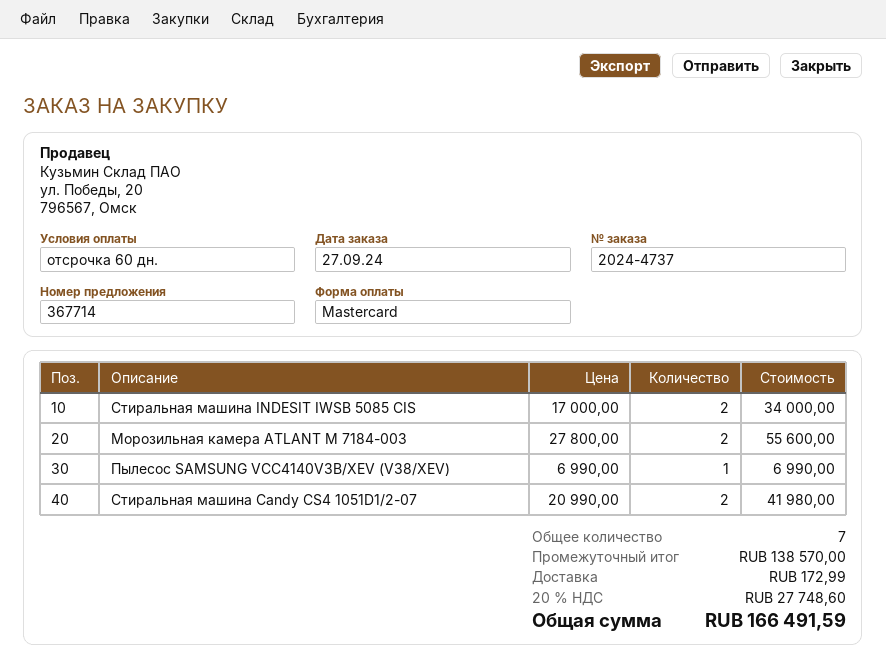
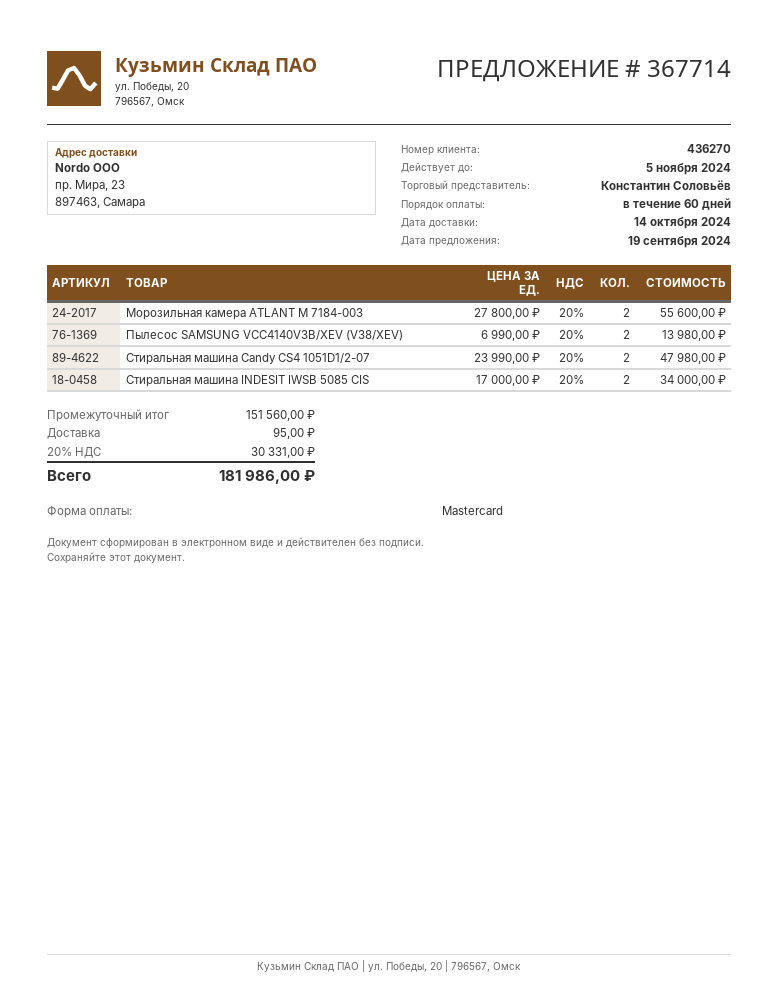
Пылесос SAMSUNG VCC4140V3B/XEV (V38/XEV): 1 x 6990.00 = 6990.00 -> 2 x 6990.00 = 13980.00
Стиральная машина Candy CS4 1051D1/2-07: 2 x 20990.00 = 41980.00 -> 2 x 23990.00 = 47980.00
subtotal: 138570.00 -> 151560.00
shipping: 172.99 -> 95.00
tax: 20% = 27748.60 -> 20% = 30331.00
total: 166491.59 -> 181986.00

